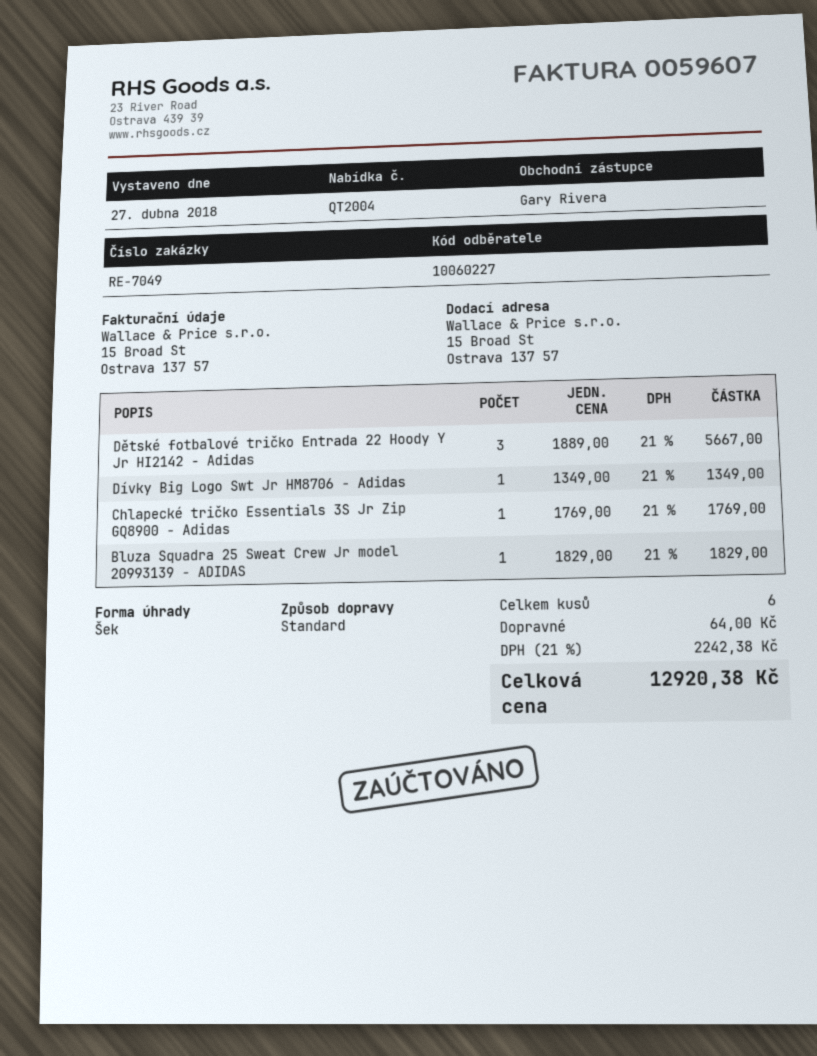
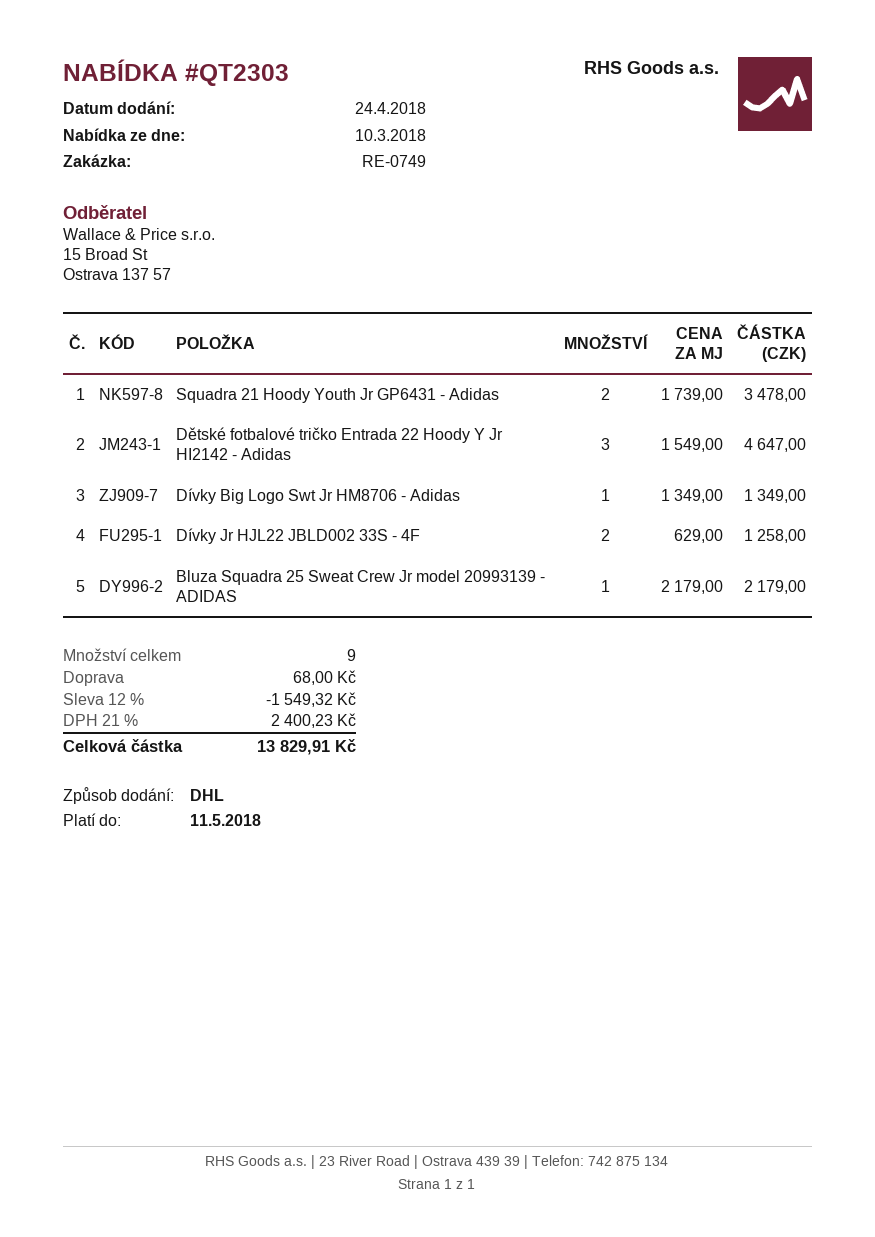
quote number: QT2004 -> QT2303
reference: RE-7049 -> RE-0749
shipping method: standard -> DHL
Dětské fotbalové tričko Entrada 22 Hoody Y Jr HI2142 - Adidas: 3 x 1889.00 = 5667.00 -> 3 x 1549.00 = 4647.00
Chlapecké tričko Essentials 3S Jr Zip GQ8900 - Adidas: 1 x 1769.00 = 1769.00 -> none
Bluza Squadra 25 Sweat Crew Jr model 20993139 - ADIDAS: 1 x 1829.00 = 1829.00 -> 1 x 2179.00 = 2179.00
Squadra 21 Hoody Youth Jr GP6431 - Adidas: none -> 2 x 1739.00 = 3478.00
Dívky Jr HJL22 JBLD002 33S - 4F: none -> 2 x 629.00 = 1258.00
total quantity: 6 -> 9
discount: none -> 12% = 1549.32
shipping: 64.00 -> 68.00
tax: 21% = 2242.38 -> 21% = 2400.23
total: 12920.38 -> 13829.91

